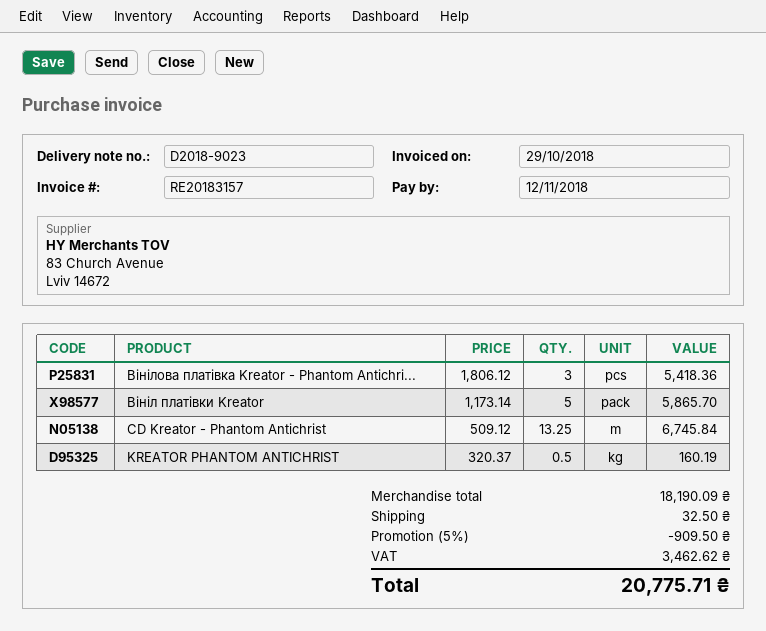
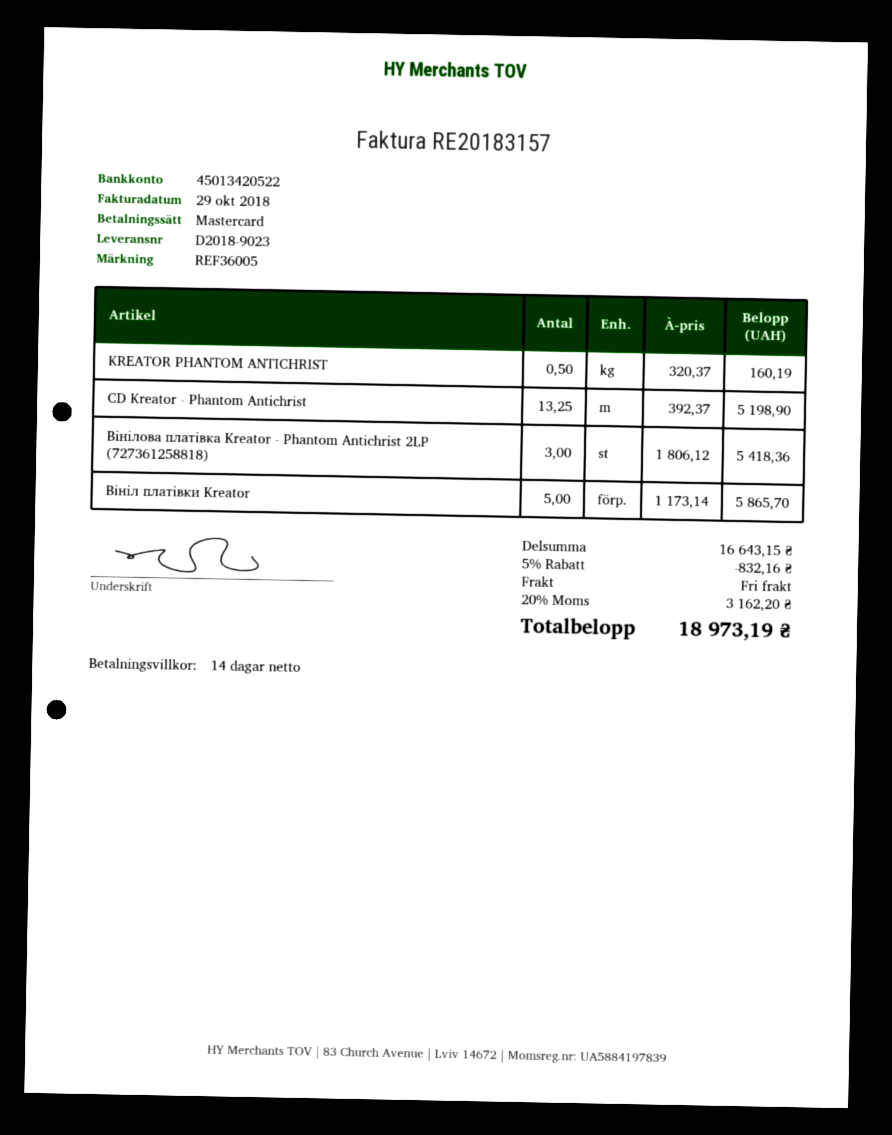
CD Kreator - Phantom Antichrist: 13.25 x 509.12 = 6745.84 -> 13.25 x 392.37 = 5198.90
subtotal: 18190.09 -> 16643.15
discount: 5% = 909.50 -> 5% = 832.16
shipping: 32.50 -> 0.00
tax: 3462.62 -> 3162.20
total: 20775.71 -> 18973.19

